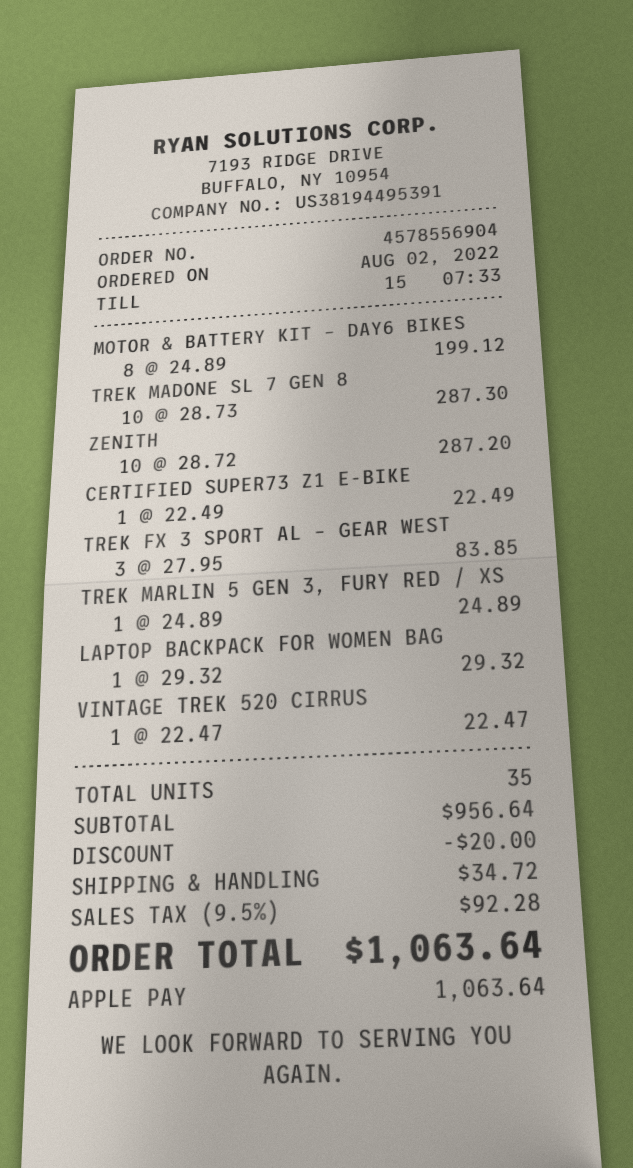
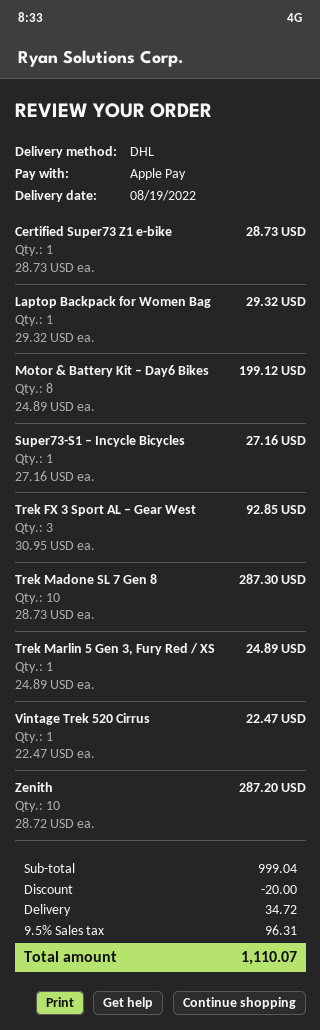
CERTIFIED SUPER73 Z1 E-BIKE: 1 x 22.49 = 22.49 -> 1 x 28.73 = 28.73
TREK FX 3 SPORT AL – GEAR WEST: 3 x 27.95 = 83.85 -> 3 x 30.95 = 92.85
Super73-S1 – Incycle Bicycles: none -> 1 x 27.16 = 27.16
subtotal: 956.64 -> 999.04
tax: 9.5% = 92.28 -> 9.5% = 96.31
total: 1063.64 -> 1110.07

